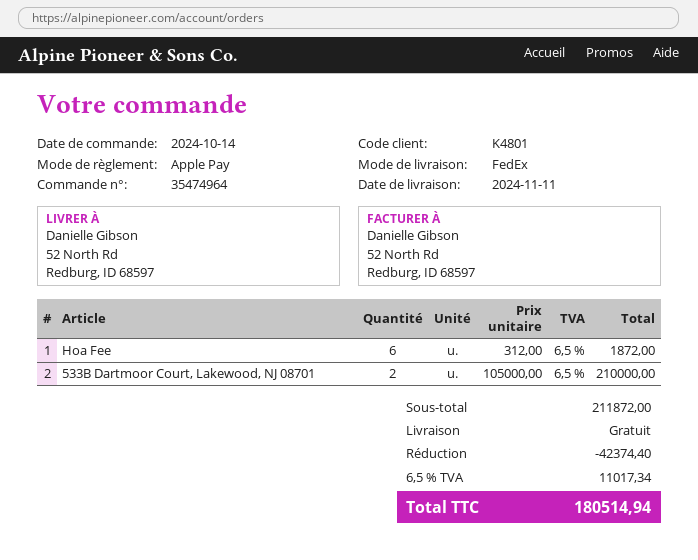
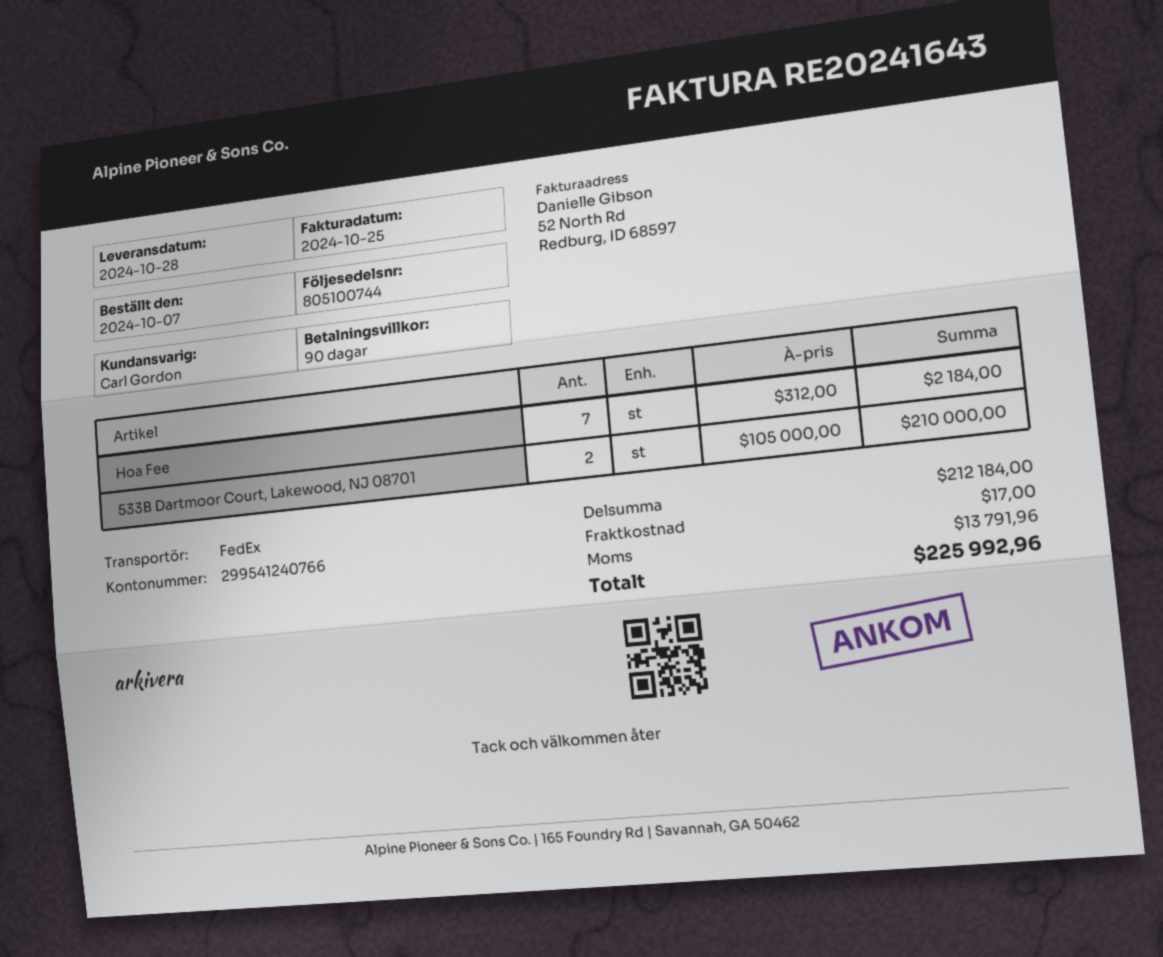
order date: 2024-10-14 -> 2024-10-07
delivery date: 2024-11-11 -> 2024-10-28
Hoa Fee: 6 x 312.00 = 1872.00 -> 7 x 312.00 = 2184.00
subtotal: 211872.00 -> 212184.00
discount: 42374.40 -> none
shipping: 0.00 -> 17.00
tax: 11017.34 -> 13791.96
total: 180514.94 -> 225992.96

